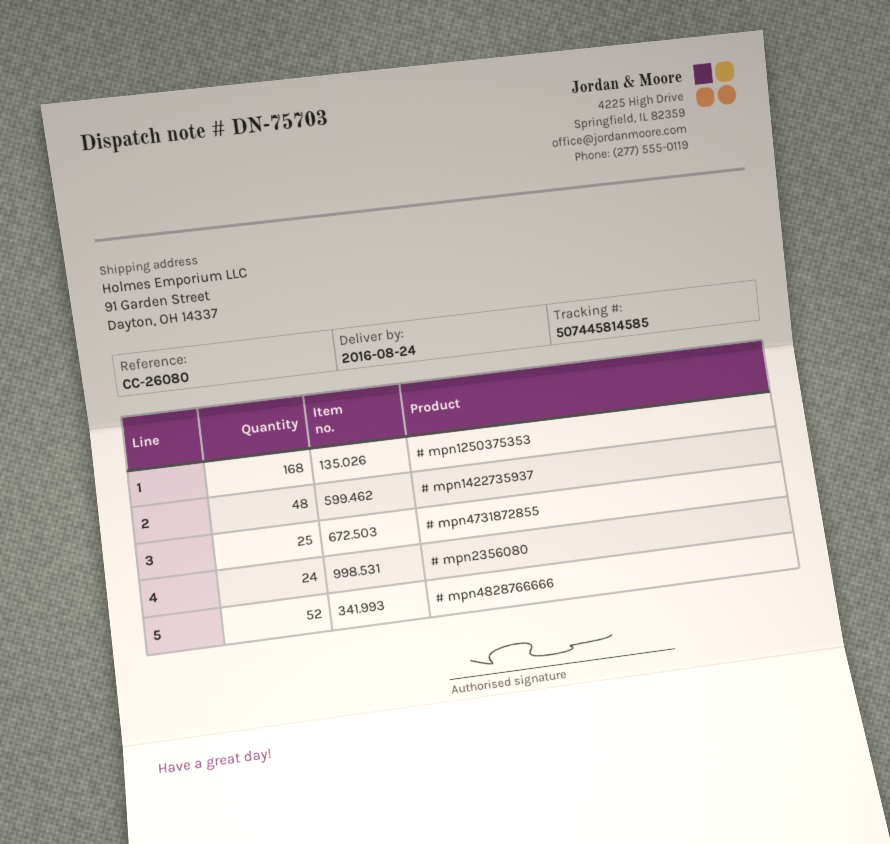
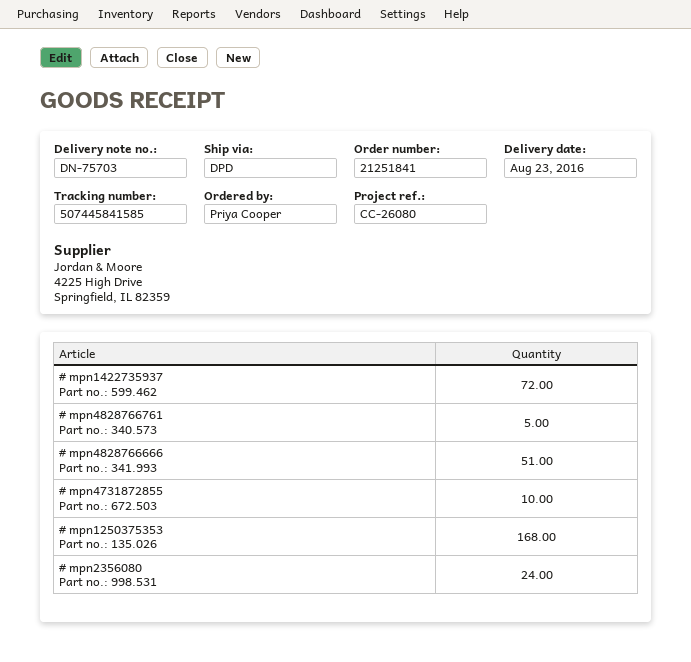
delivery date: 2016-08-24 -> 2016-08-23
tracking number: 507445814585 -> 507445841585
# mpn1422735937: 48 -> 72
# mpn4731872855: 25 -> 10
# mpn4828766666: 52 -> 51
# mpn4828766761: none -> 5

